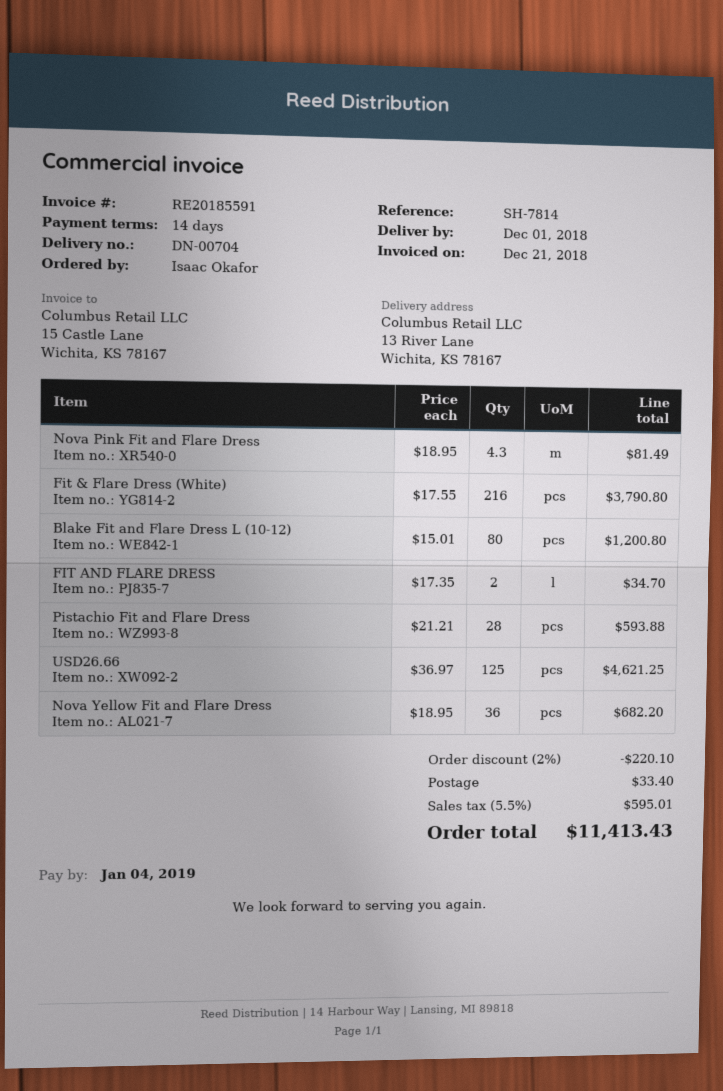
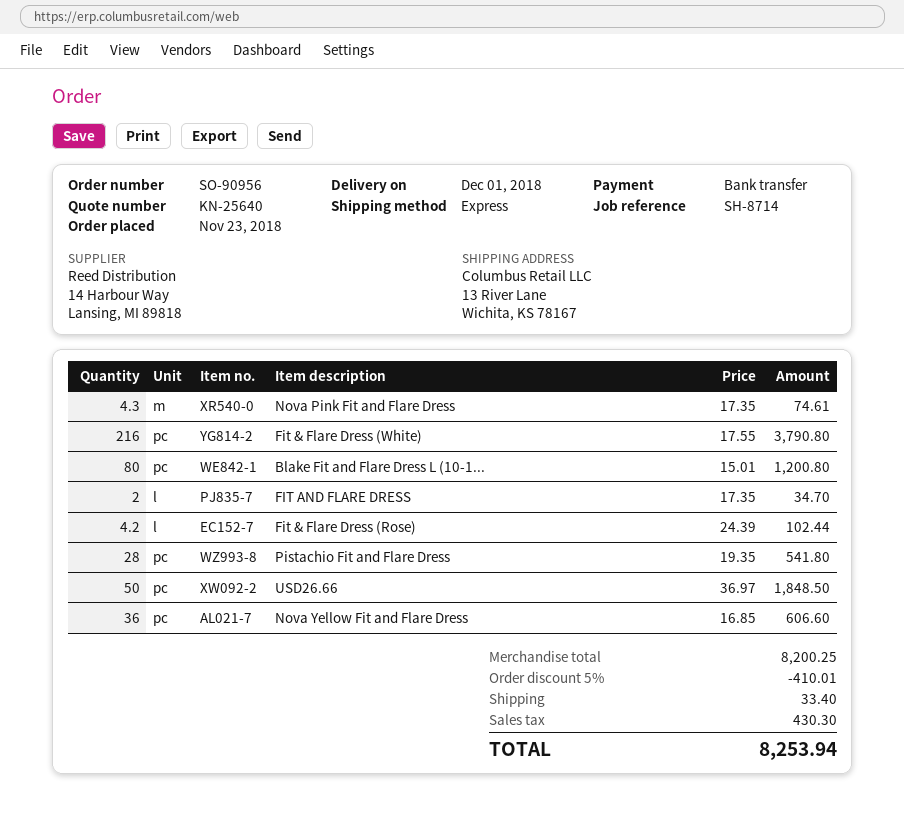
reference: SH-7814 -> SH-8714
Nova Pink Fit and Flare Dress: 4.3 x 18.95 = 81.49 -> 4.3 x 17.35 = 74.61
Pistachio Fit and Flare Dress: 28 x 21.21 = 593.88 -> 28 x 19.35 = 541.80
USD26.66: 125 x 36.97 = 4621.25 -> 50 x 36.97 = 1848.50
Nova Yellow Fit and Flare Dress: 36 x 18.95 = 682.20 -> 36 x 16.85 = 606.60
Fit & Flare Dress (Rose): none -> 4.2 x 24.39 = 102.44
discount: 2% = 220.10 -> 5% = 410.01
tax: 595.01 -> 430.30
total: 11413.43 -> 8253.94

